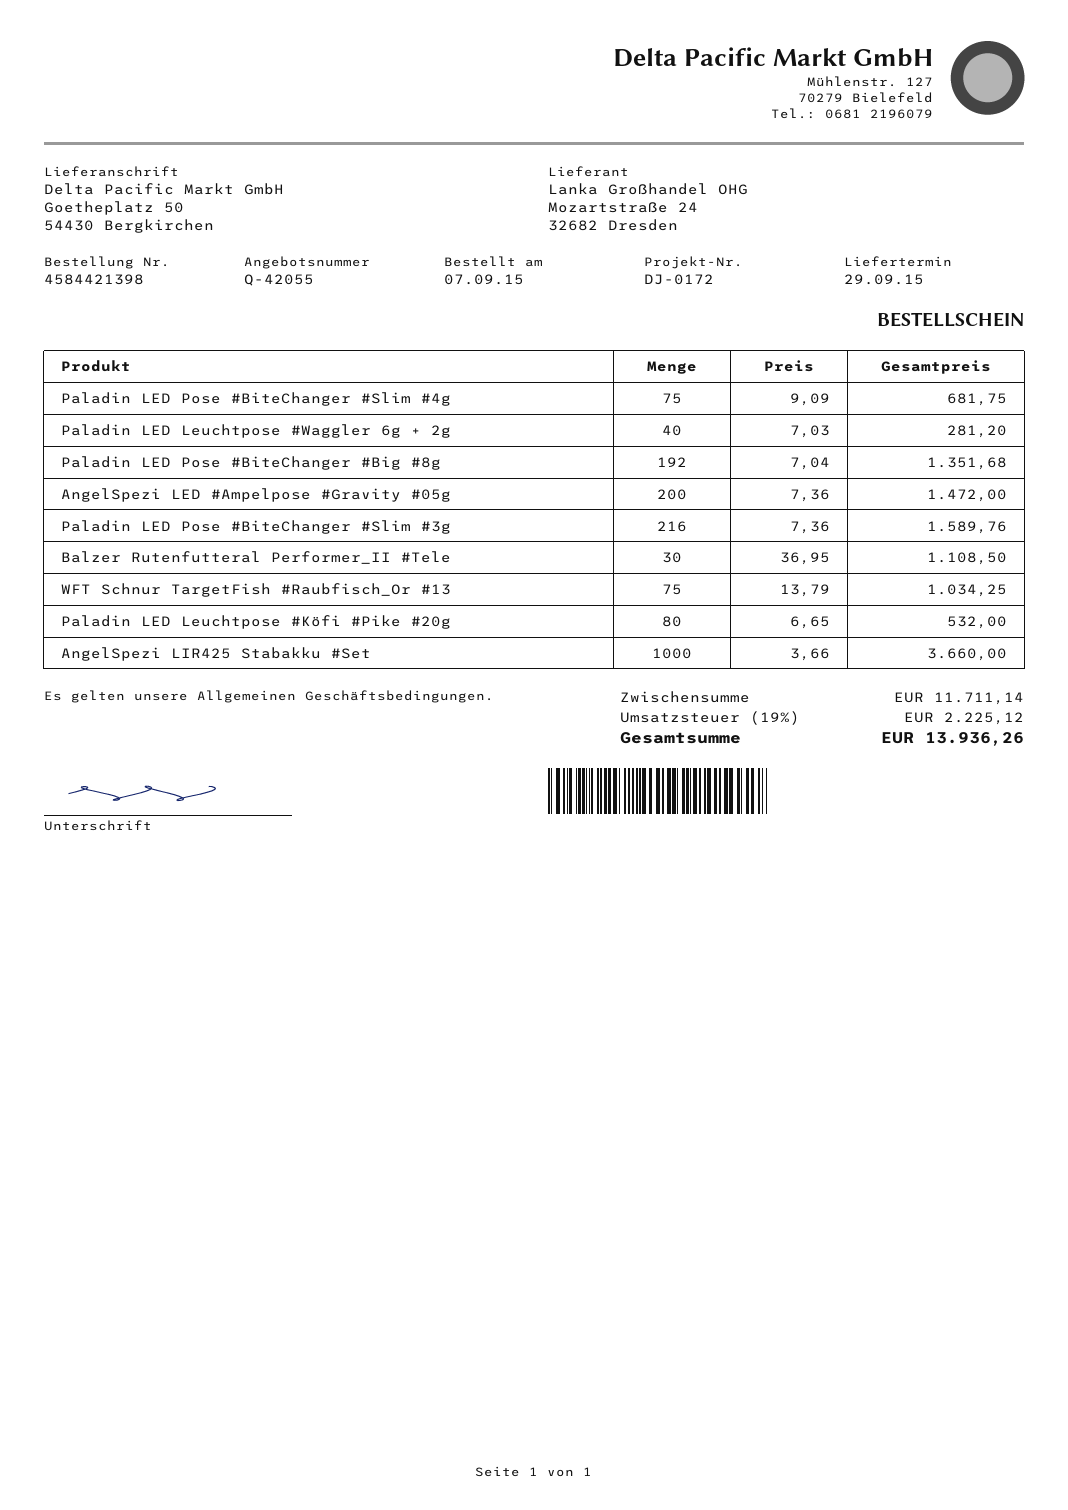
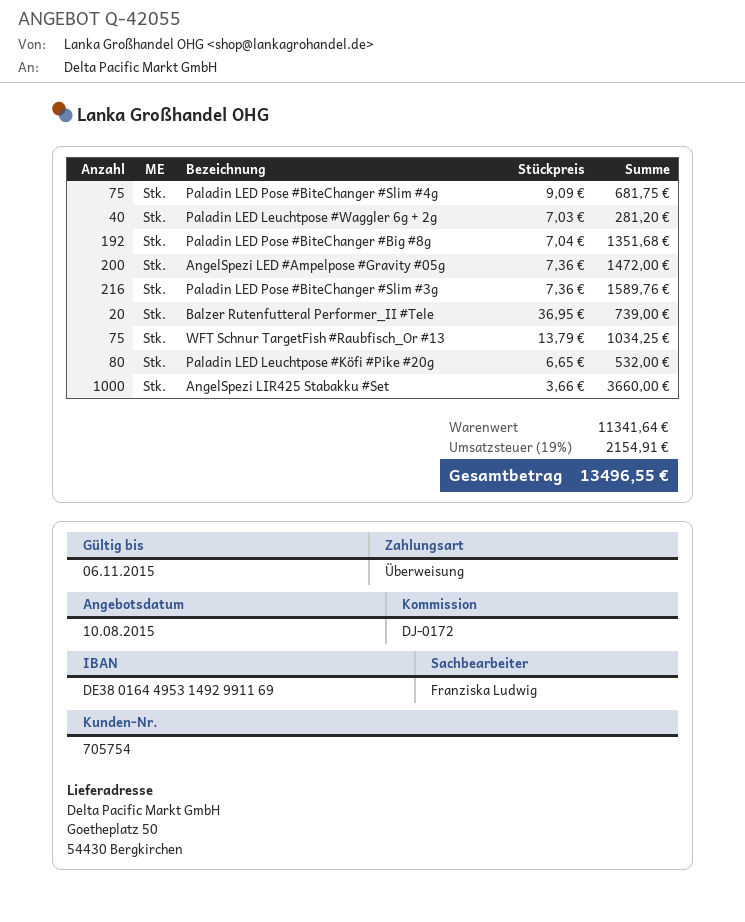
Balzer Rutenfutteral Performer_II #Tele: 30 x 36.95 = 1108.50 -> 20 x 36.95 = 739.00
subtotal: 11711.14 -> 11341.64
tax: 19% = 2225.12 -> 19% = 2154.91
total: 13936.26 -> 13496.55

